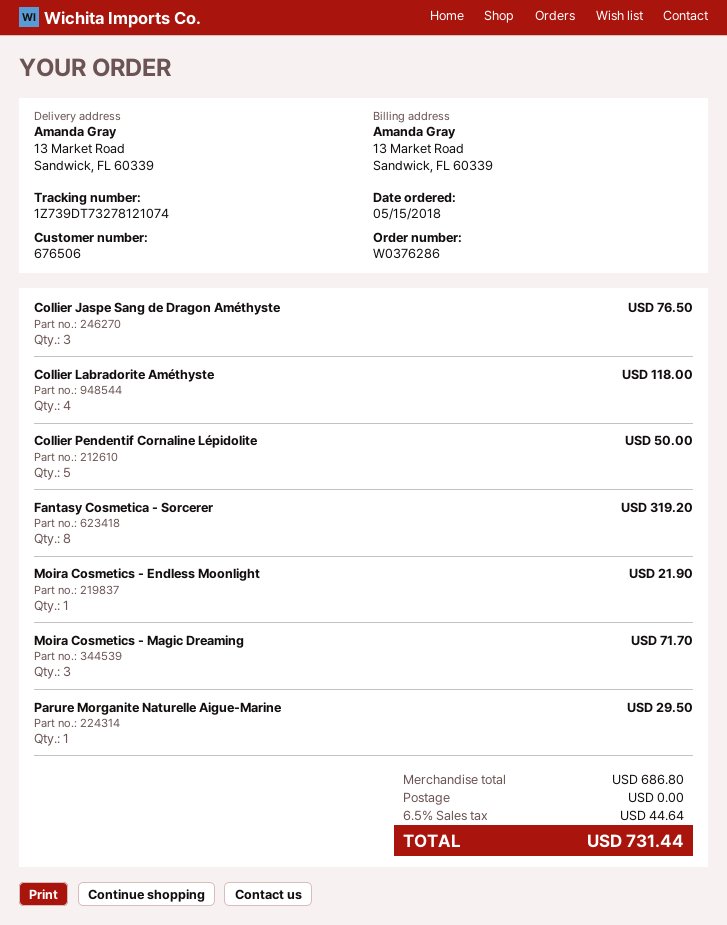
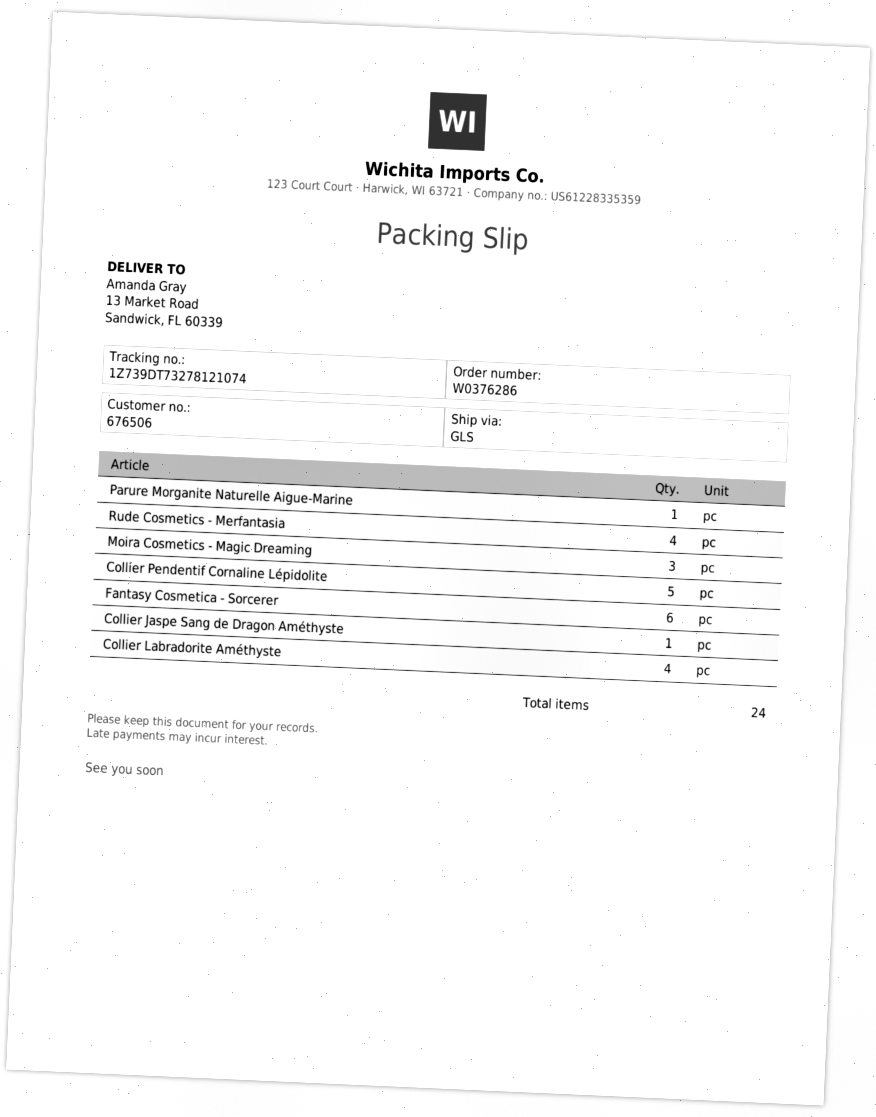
Collier Jaspe Sang de Dragon Améthyste: 3 -> 1
Fantasy Cosmetica - Sorcerer: 8 -> 6
Moira Cosmetics - Endless Moonlight: 1 -> none
Rude Cosmetics - Merfantasia: none -> 4

